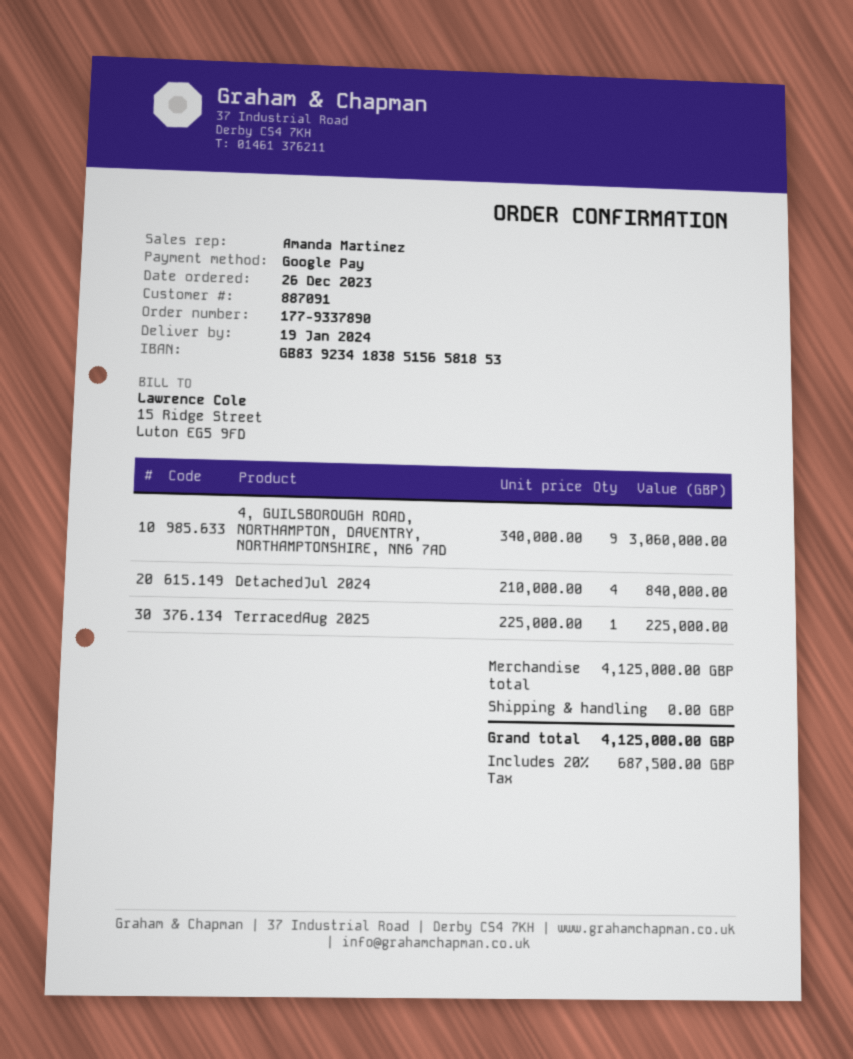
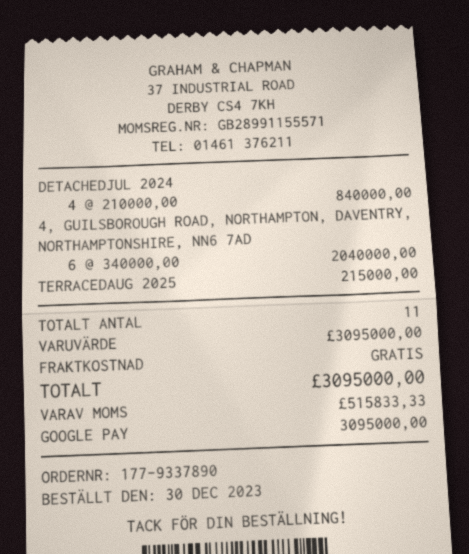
order date: 2023-12-26 -> 2023-12-30
4, GUILSBOROUGH ROAD, NORTHAMPTON, DAVENTRY, NORTHAMPTONSHIRE, NN6 7AD: 9 x 340000.00 = 3060000.00 -> 6 x 340000.00 = 2040000.00
TerracedAug 2025: 1 x 225000.00 = 225000.00 -> 1 x 215000.00 = 215000.00
subtotal: 4125000.00 -> 3095000.00
tax: 687500.00 -> 515833.33
total: 4125000.00 -> 3095000.00

